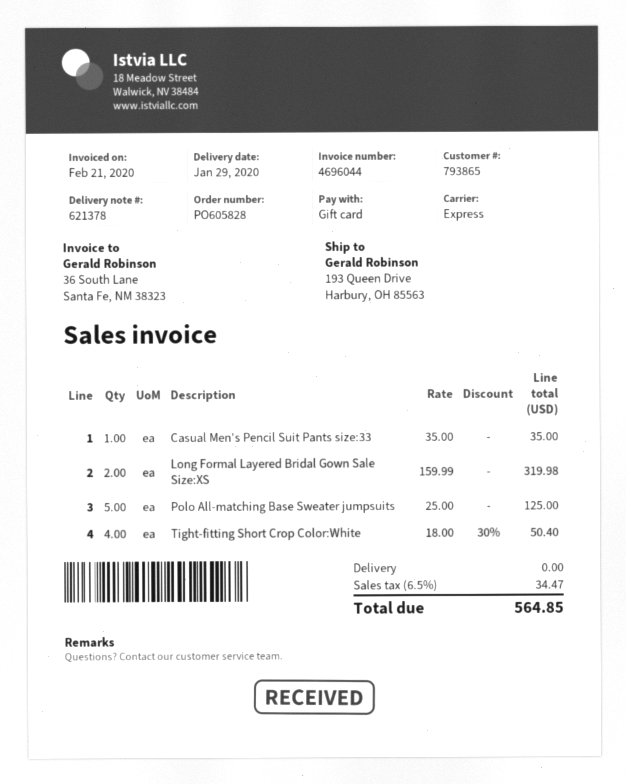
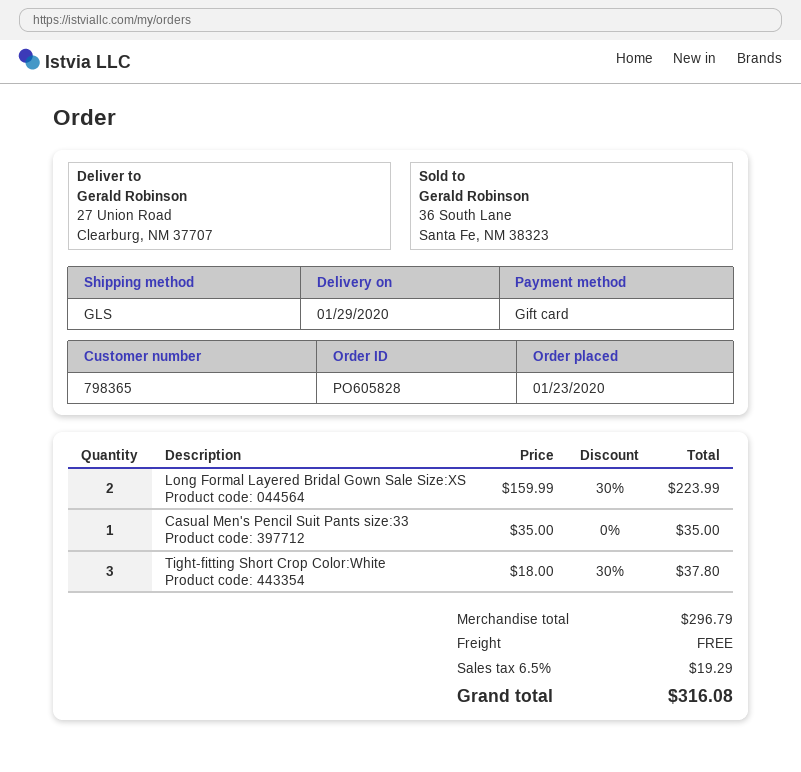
customer number: 793865 -> 798365
shipping method: express -> GLS
ship to: 193 Queen Drive, Harbury, OH 85563 -> 27 Union Road, Clearburg, NM 37707
Long Formal Layered Bridal Gown Sale Size:XS: 2 x 159.99 = 319.98 -> 2 x 159.99 - 30% = 223.99
Polo All-matching Base Sweater jumpsuits: 5 x 25.00 = 125.00 -> none
Tight-fitting Short Crop Color:White: 4 x 18.00 - 30% = 50.40 -> 3 x 18.00 - 30% = 37.80
tax: 6.5% = 34.47 -> 6.5% = 19.29
total: 564.85 -> 316.08

